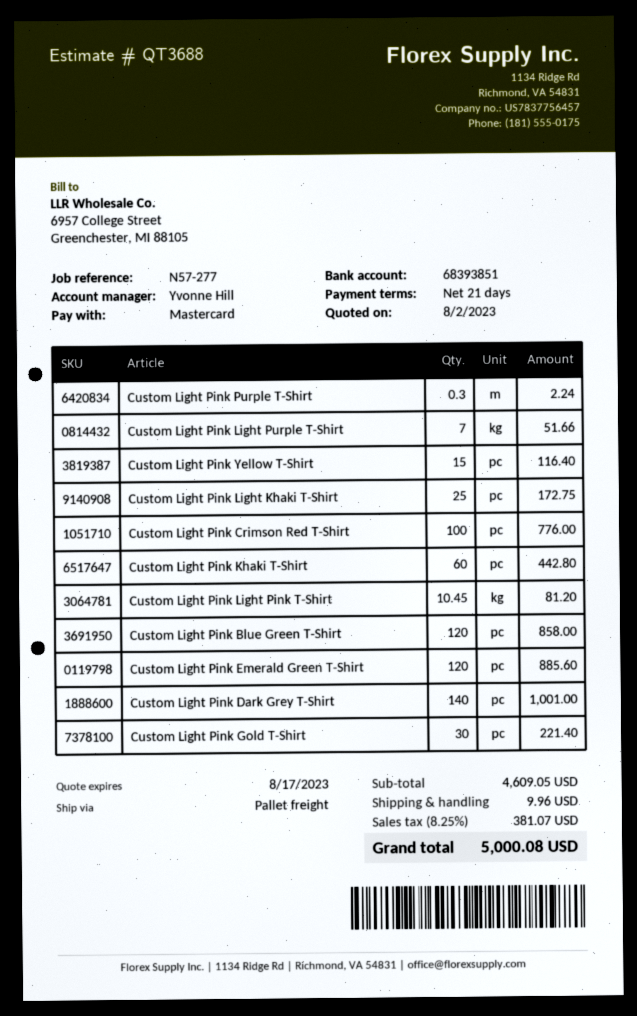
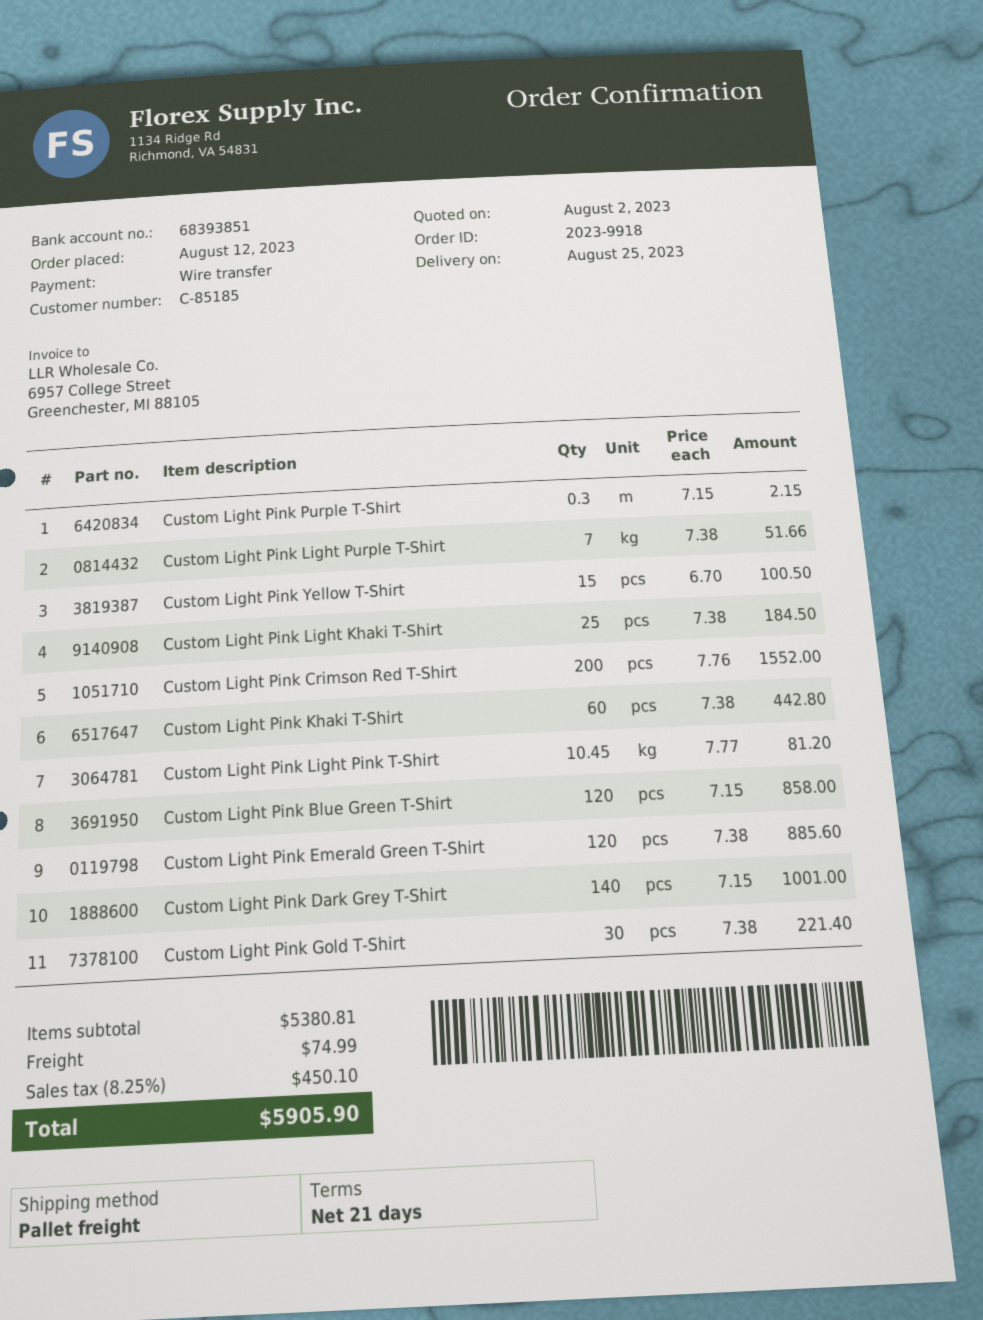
payment method: Mastercard -> bank transfer
Custom Light Pink Purple T-Shirt: 0.3 for 2.24 -> 0.3 for 2.15
Custom Light Pink Yellow T-Shirt: 15 for 116.40 -> 15 for 100.50
Custom Light Pink Light Khaki T-Shirt: 25 for 172.75 -> 25 for 184.50
Custom Light Pink Crimson Red T-Shirt: 100 for 776.00 -> 200 for 1552.00
subtotal: 4609.05 -> 5380.81
shipping: 9.96 -> 74.99
tax: 8.25% = 381.07 -> 8.25% = 450.10
total: 5000.08 -> 5905.90

